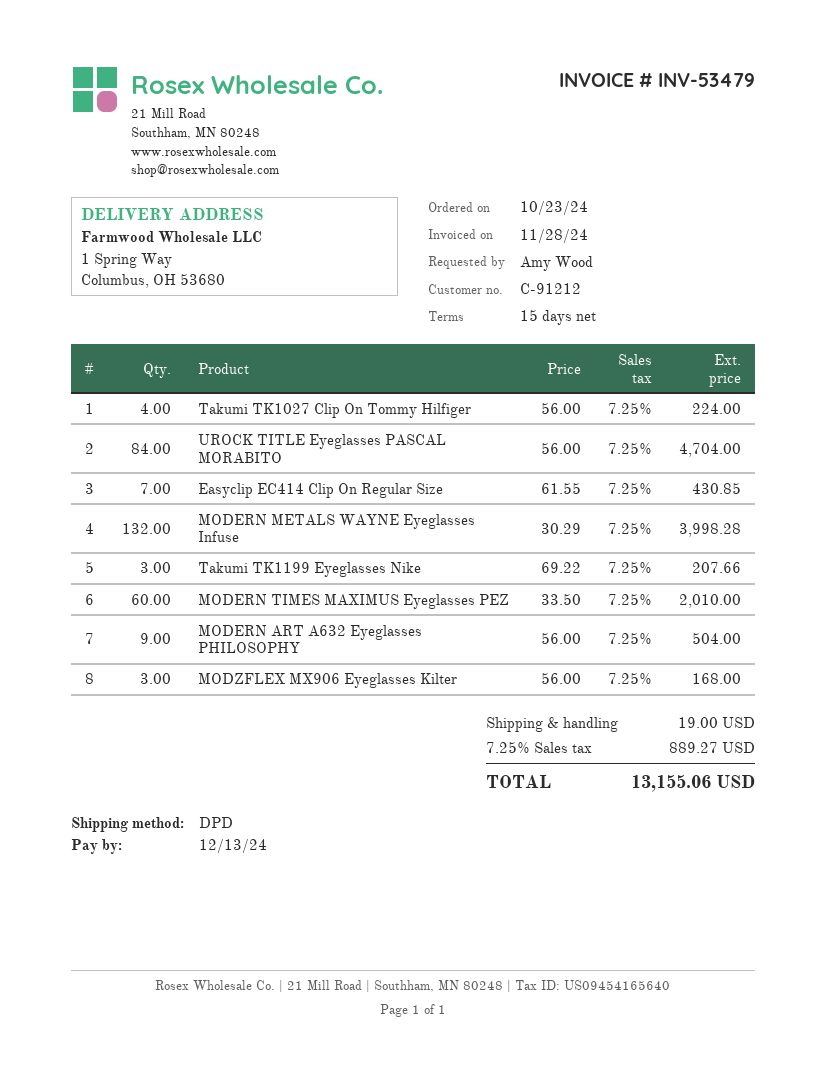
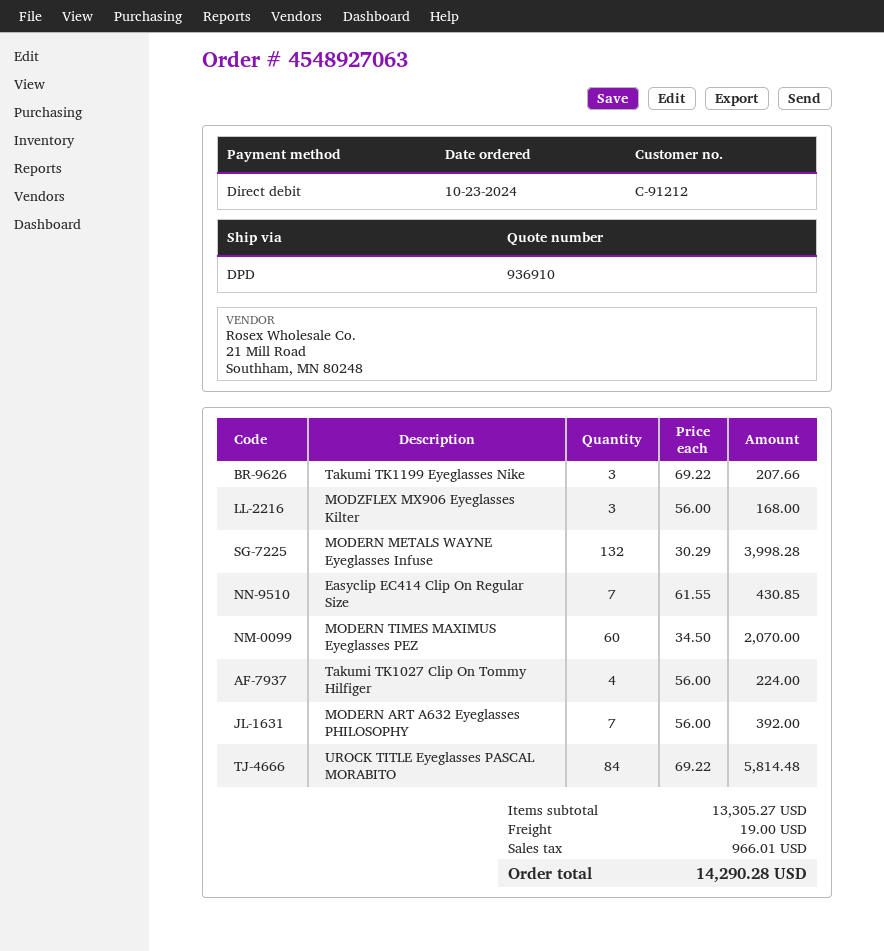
UROCK TITLE Eyeglasses PASCAL MORABITO: 84 x 56.00 = 4704.00 -> 84 x 69.22 = 5814.48
MODERN TIMES MAXIMUS Eyeglasses PEZ: 60 x 33.50 = 2010.00 -> 60 x 34.50 = 2070.00
MODERN ART A632 Eyeglasses PHILOSOPHY: 9 x 56.00 = 504.00 -> 7 x 56.00 = 392.00
tax: 889.27 -> 966.01
total: 13155.06 -> 14290.28

